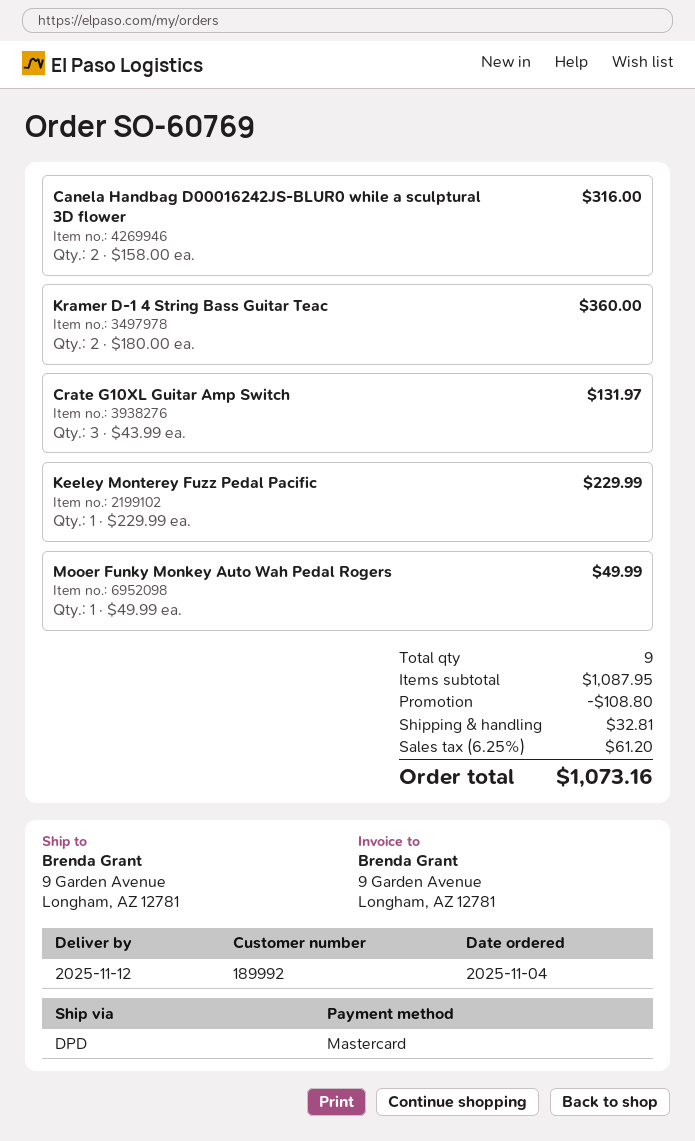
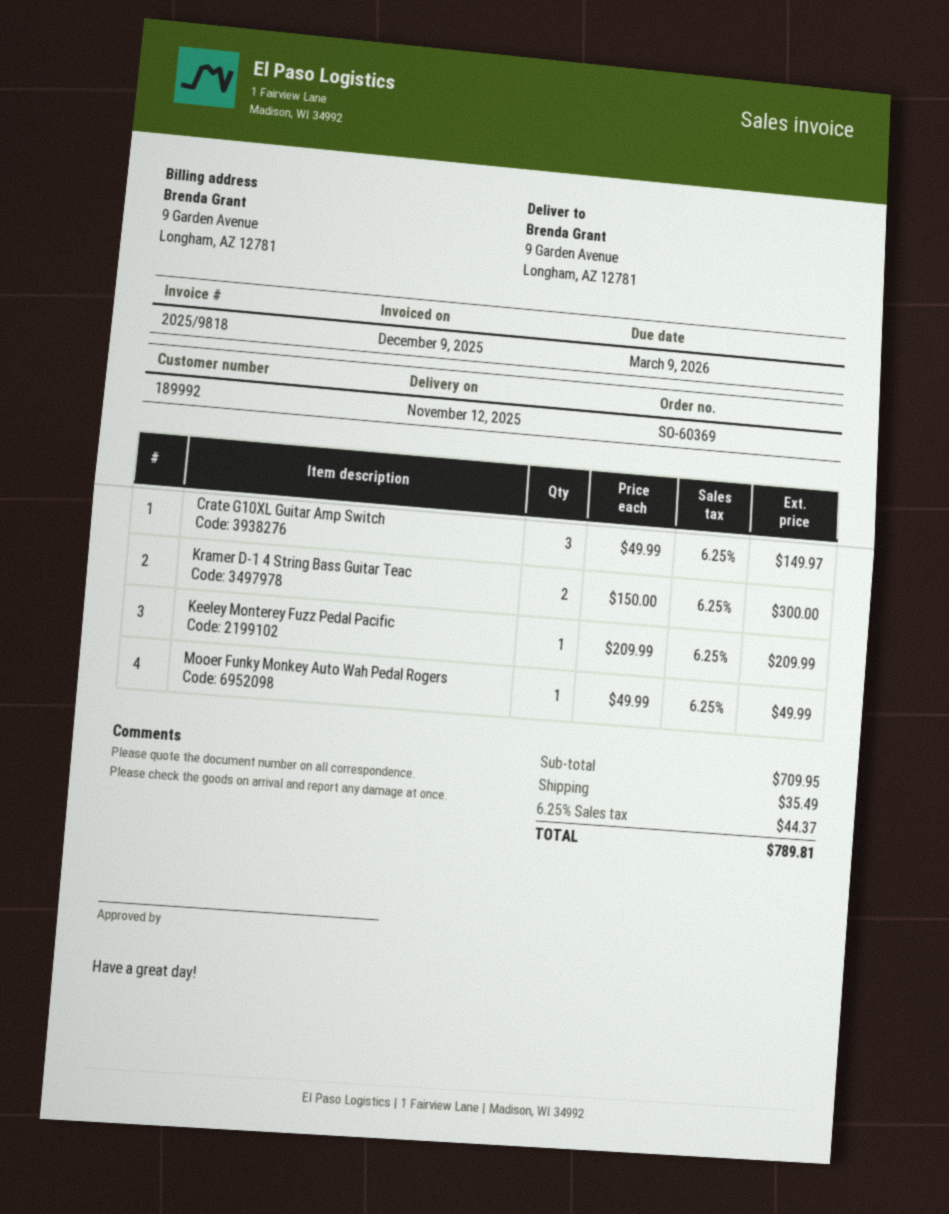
order number: SO-60769 -> SO-60369
Canela Handbag D00016242JS-BLUR0 while a sculptural 3D flower: 2 x 158.00 = 316.00 -> none
Kramer D-1 4 String Bass Guitar Teac: 2 x 180.00 = 360.00 -> 2 x 150.00 = 300.00
Crate G10XL Guitar Amp Switch: 3 x 43.99 = 131.97 -> 3 x 49.99 = 149.97
Keeley Monterey Fuzz Pedal Pacific: 1 x 229.99 = 229.99 -> 1 x 209.99 = 209.99
subtotal: 1087.95 -> 709.95
discount: 108.80 -> none
shipping: 32.81 -> 35.49
tax: 6.25% = 61.20 -> 6.25% = 44.37
total: 1073.16 -> 789.81

